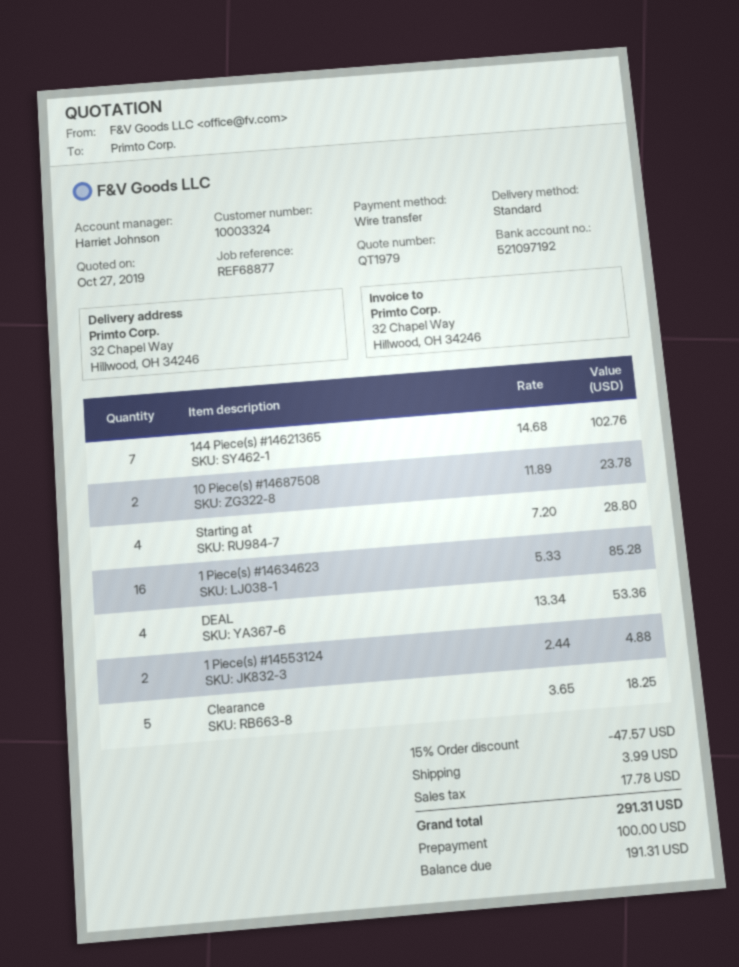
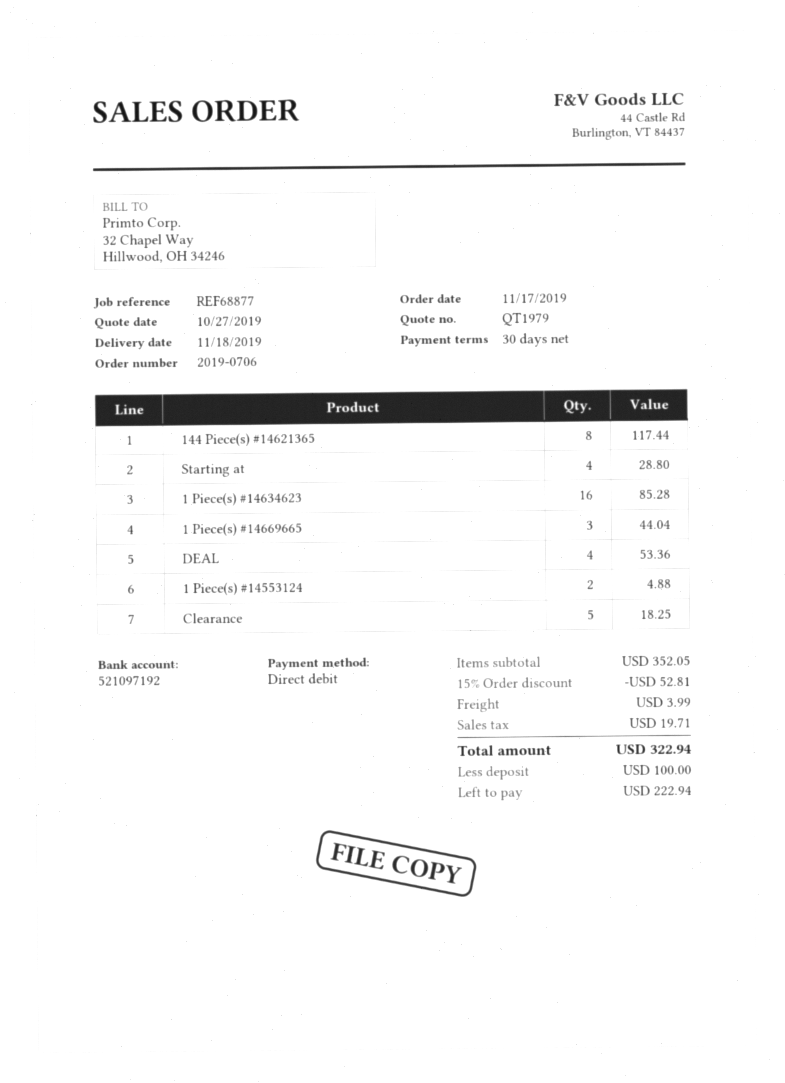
payment method: bank transfer -> direct debit
144 Piece(s) #14621365: 7 for 102.76 -> 8 for 117.44
10 Piece(s) #14687508: 2 for 23.78 -> none
1 Piece(s) #14669665: none -> 3 for 44.04
discount: 15% = 47.57 -> 15% = 52.81
tax: 17.78 -> 19.71
total: 291.31 -> 322.94
balance: 191.31 -> 222.94

